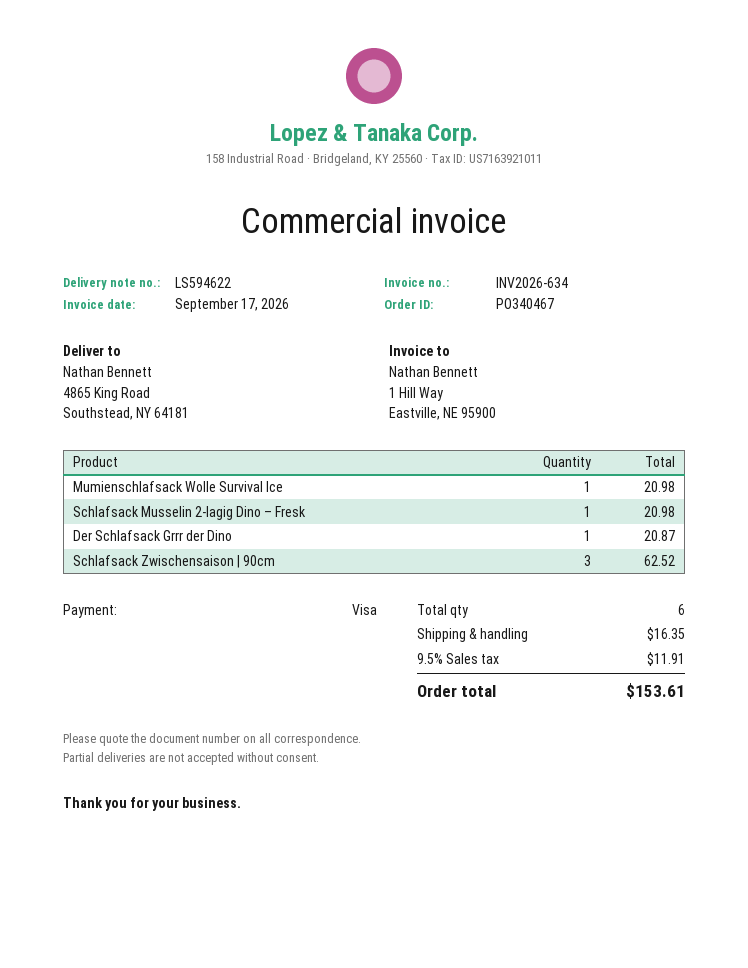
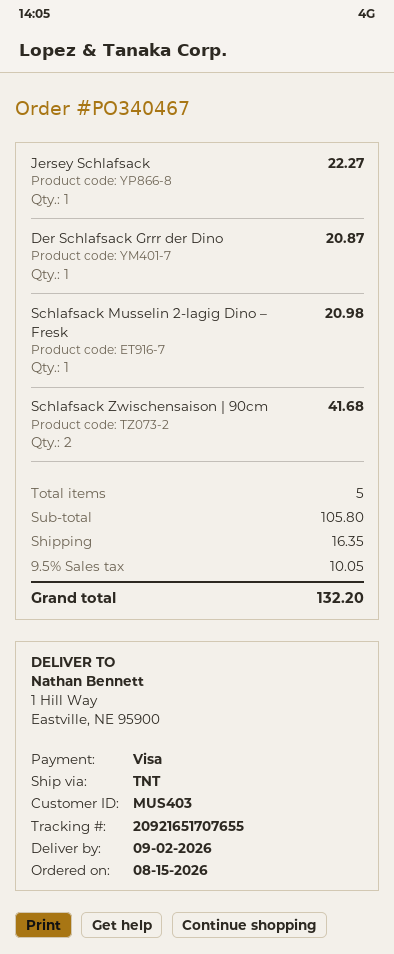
ship to: 4865 King Road, Southstead, NY 64181 -> 1 Hill Way, Eastville, NE 95900
Mumienschlafsack Wolle Survival Ice: 1 for 20.98 -> none
Schlafsack Zwischensaison | 90cm: 3 for 62.52 -> 2 for 41.68
Jersey Schlafsack: none -> 1 for 22.27
total quantity: 6 -> 5
tax: 9.5% = 11.91 -> 9.5% = 10.05
total: 153.61 -> 132.20

